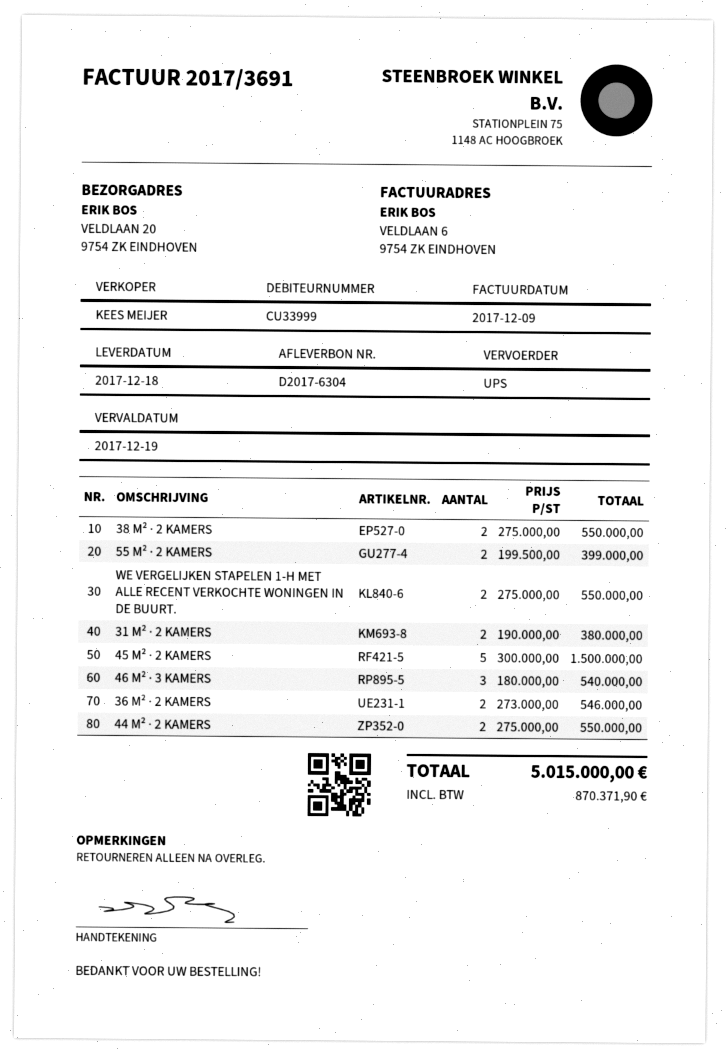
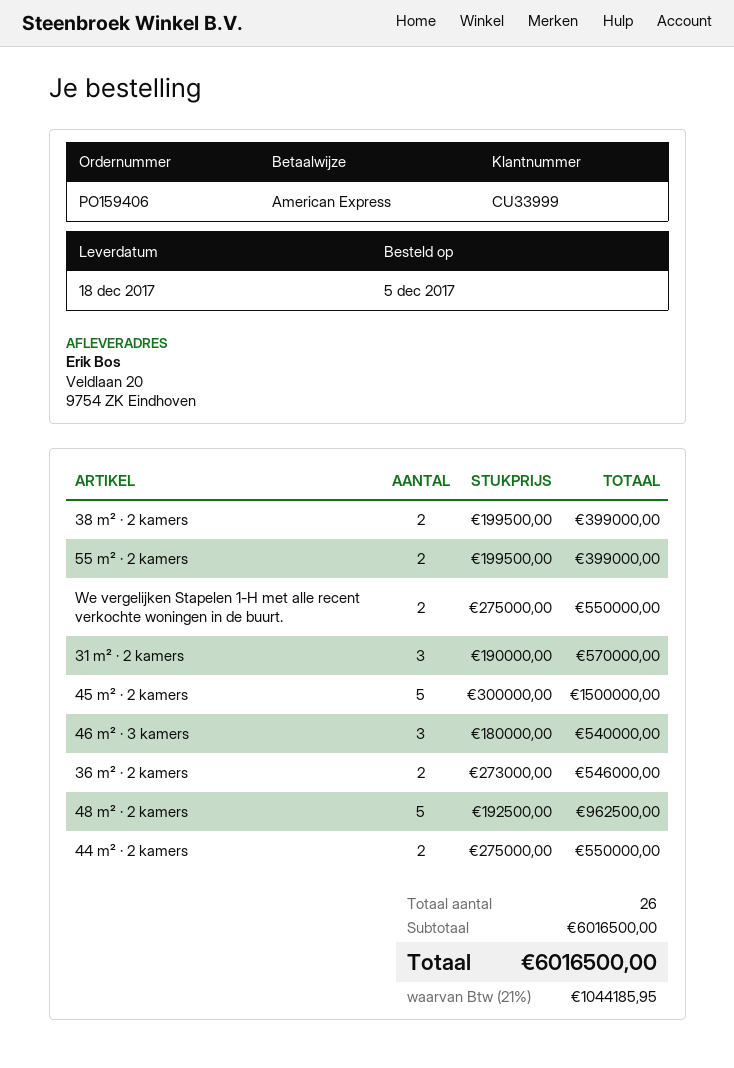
38 M² · 2 KAMERS: 2 x 275000.00 = 550000.00 -> 2 x 199500.00 = 399000.00
31 M² · 2 KAMERS: 2 x 190000.00 = 380000.00 -> 3 x 190000.00 = 570000.00
48 m² · 2 kamers: none -> 5 x 192500.00 = 962500.00
tax: 870371.90 -> 1044185.95
total: 5015000.00 -> 6016500.00

